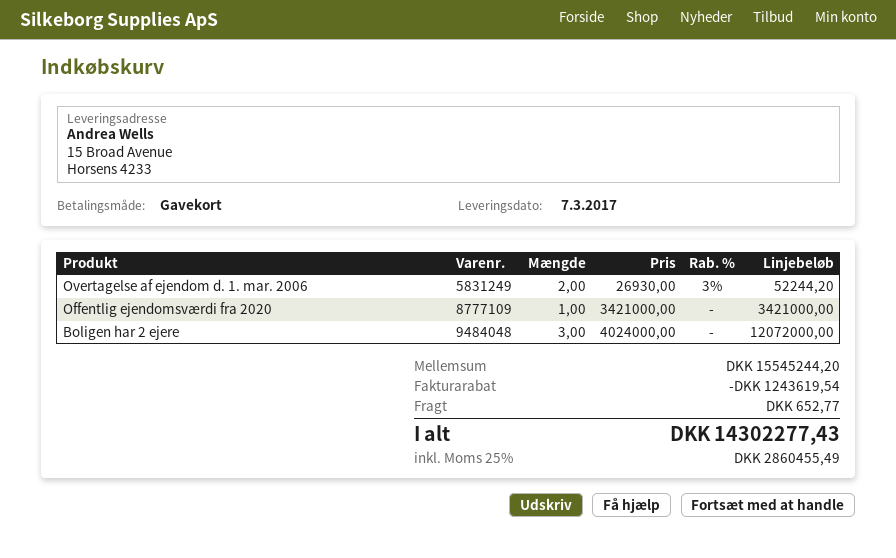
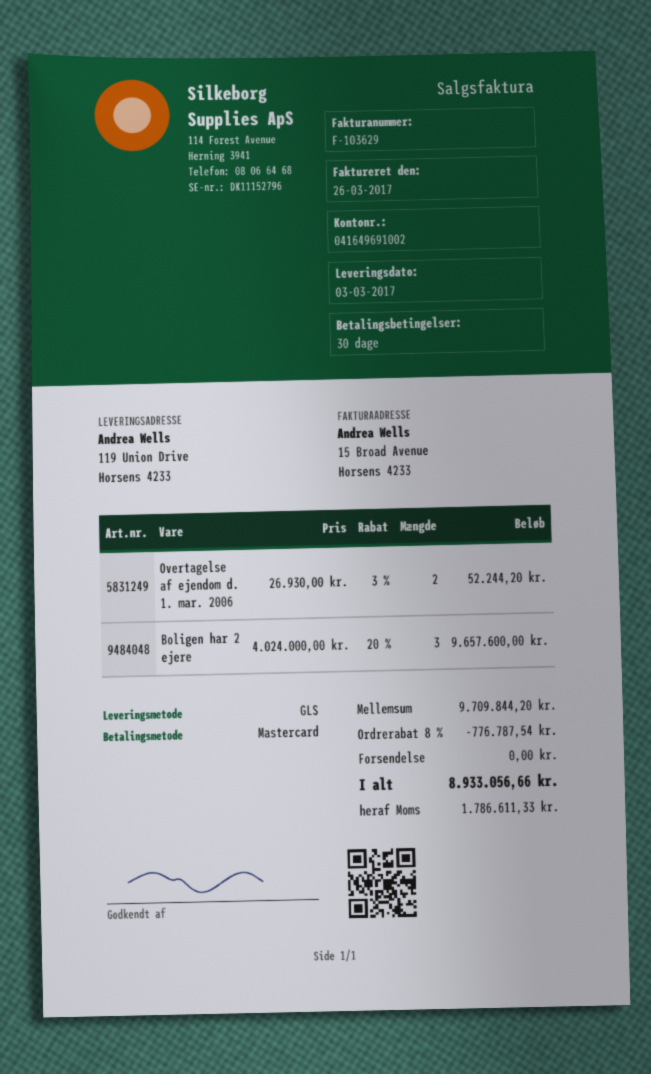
delivery date: 2017-03-07 -> 2017-03-03
payment method: gift card -> Mastercard
ship to: 15 Broad Avenue, Horsens 4233 -> 119 Union Drive, Horsens 4233
Offentlig ejendomsværdi fra 2020: 1 x 3421000.00 = 3421000.00 -> none
Boligen har 2 ejere: 3 x 4024000.00 = 12072000.00 -> 3 x 4024000.00 - 20% = 9657600.00
subtotal: 15545244.20 -> 9709844.20
discount: 1243619.54 -> 776787.54
shipping: 652.77 -> 0.00
tax: 2860455.49 -> 1786611.33
total: 14302277.43 -> 8933056.66

